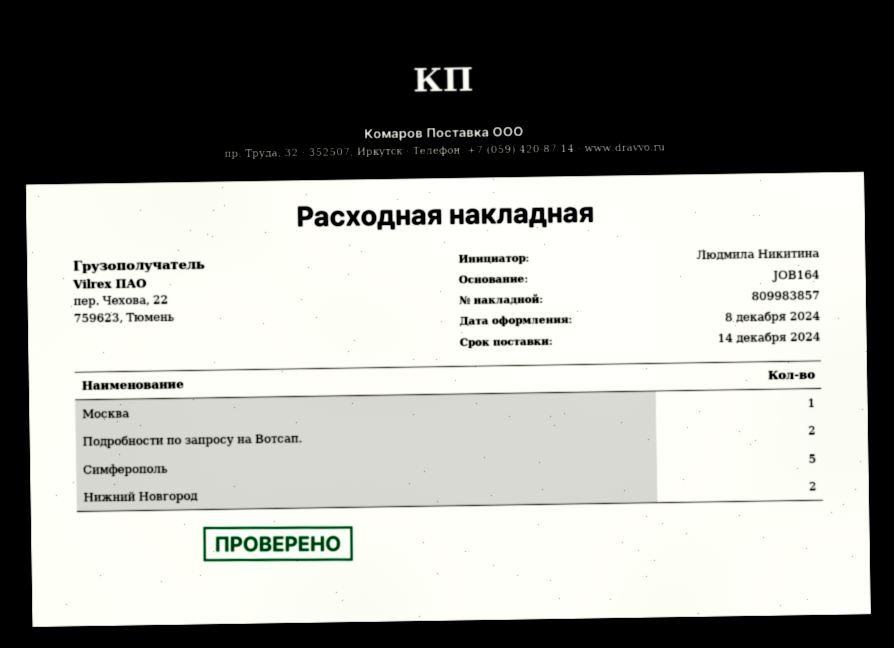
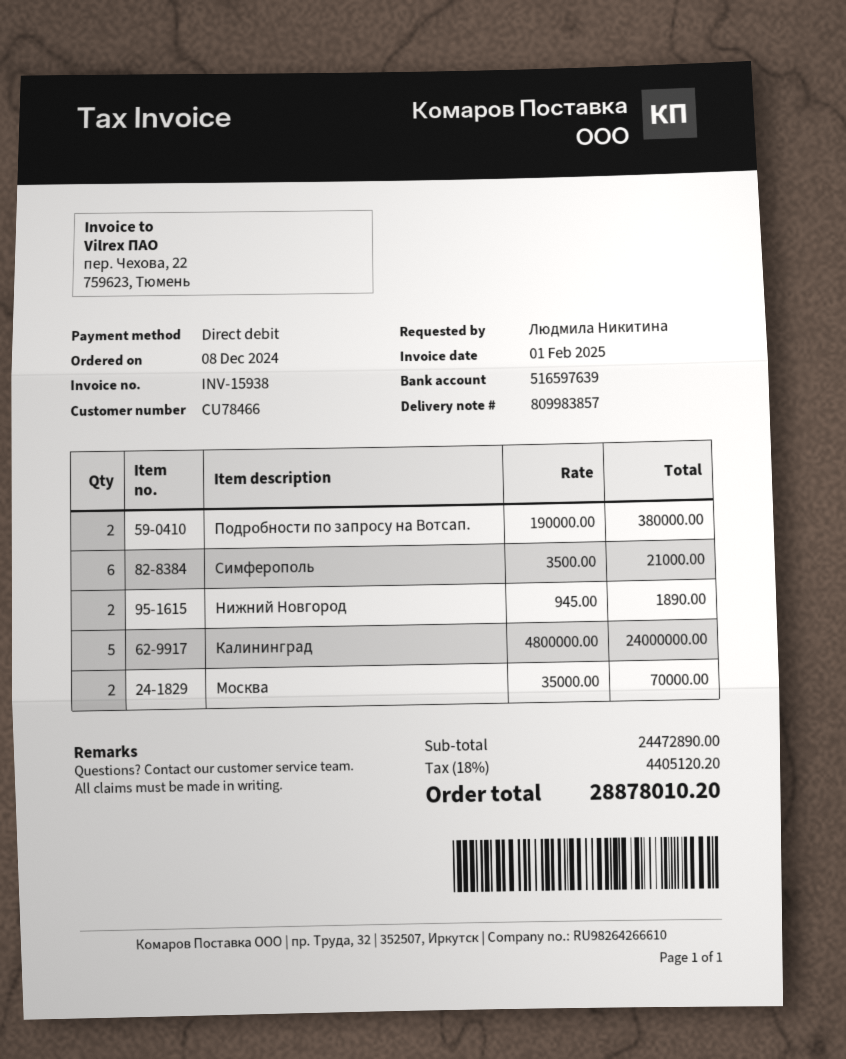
Москва: 1 -> 2
Симферополь: 5 -> 6
Калининград: none -> 5

